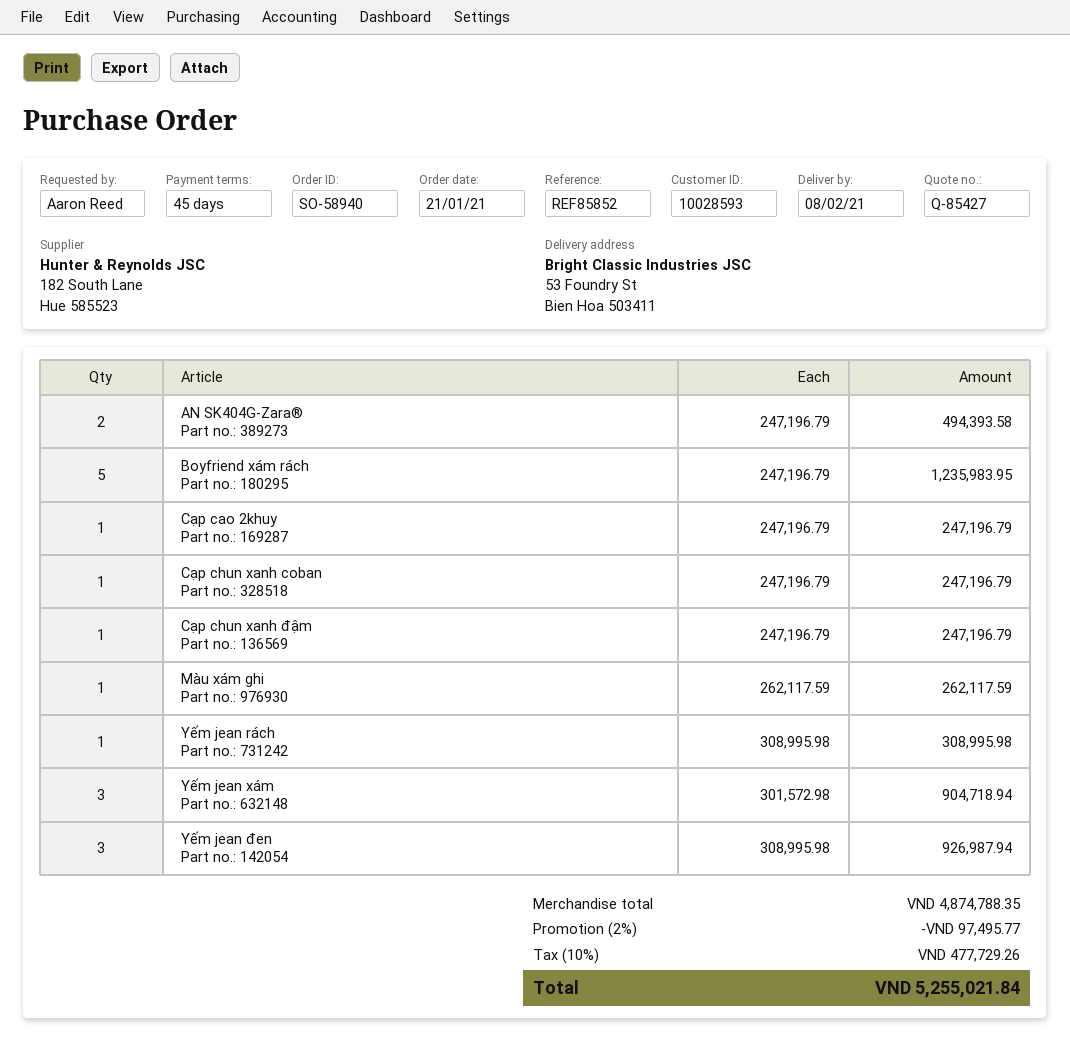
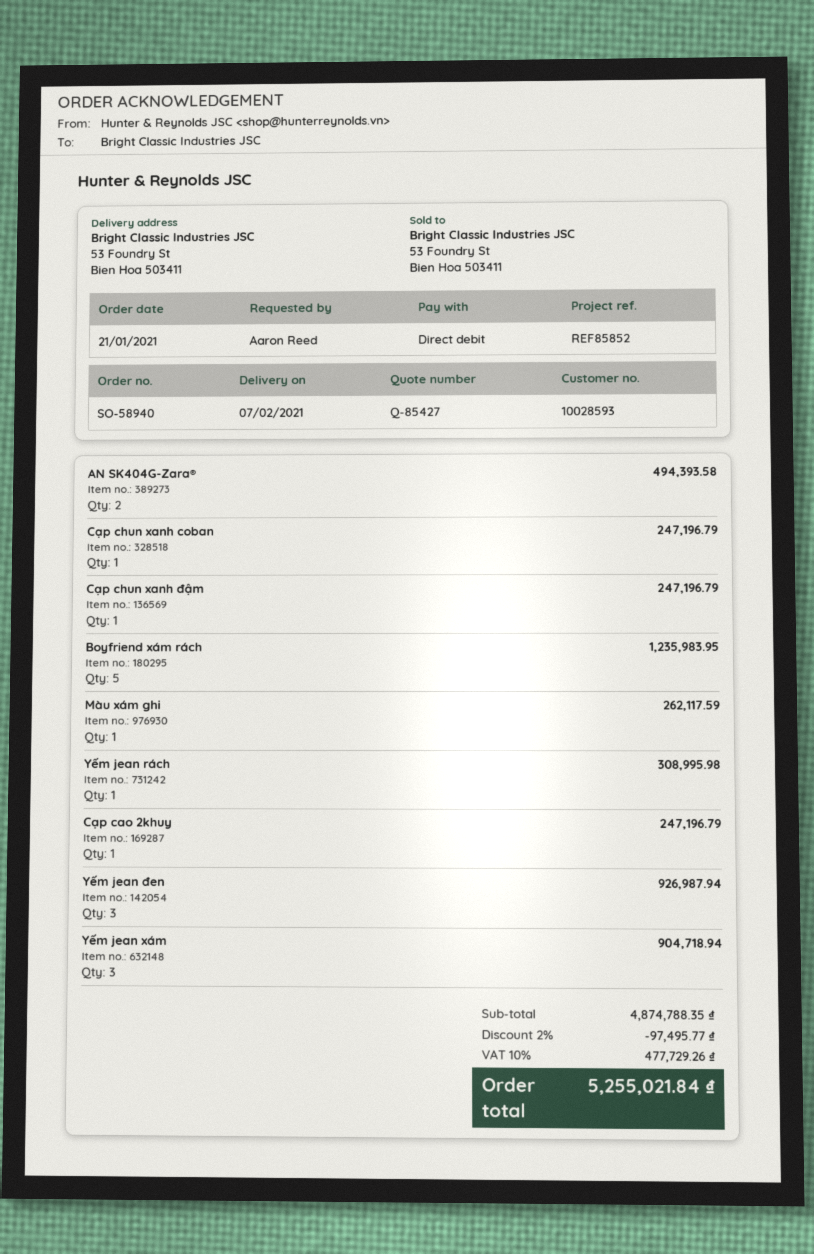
delivery date: 2021-02-08 -> 2021-02-07

